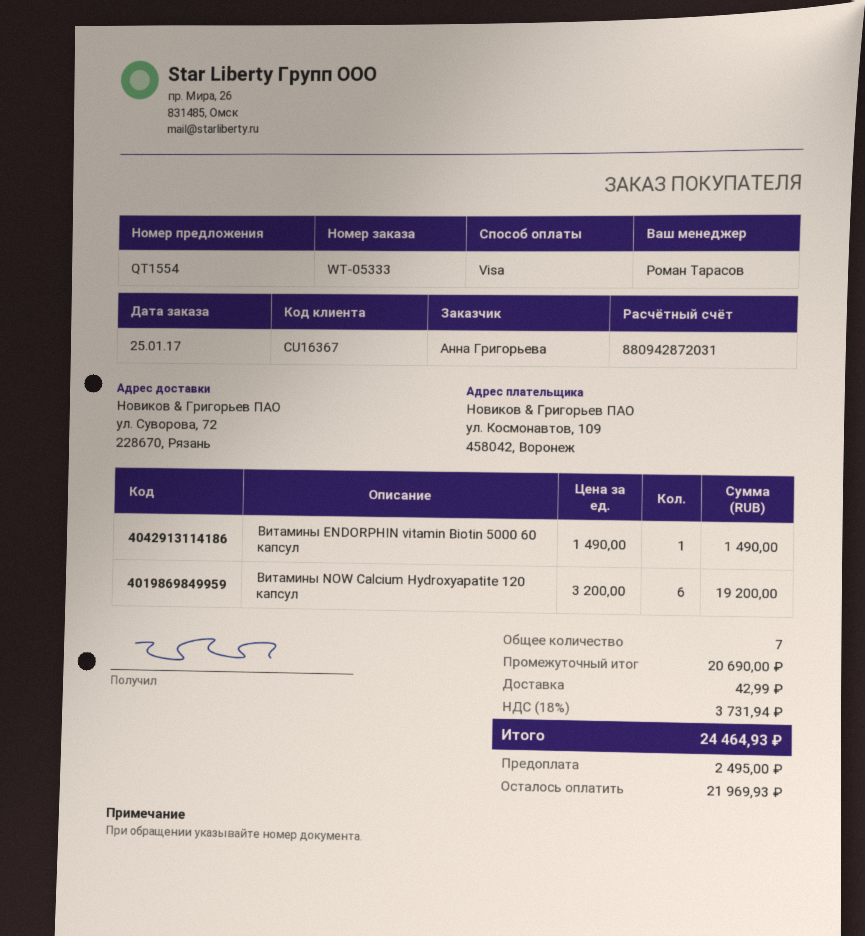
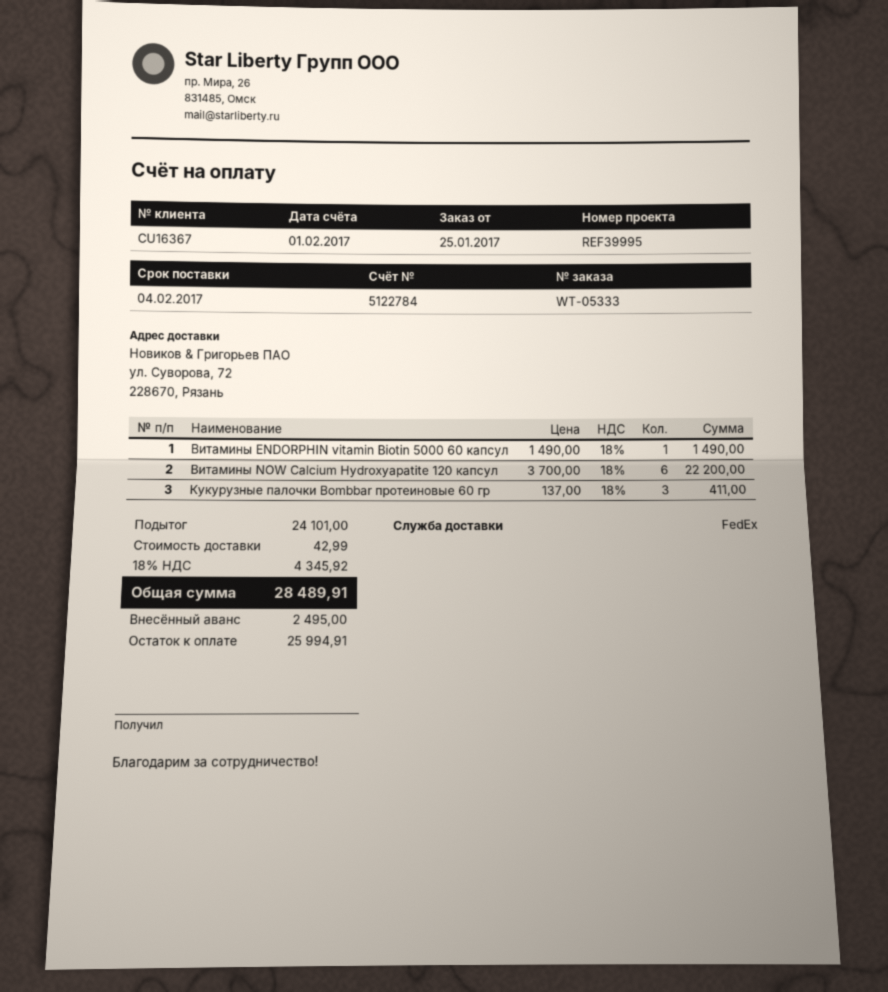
Витамины NOW Calcium Hydroxyapatite 120 капсул: 6 x 3200.00 = 19200.00 -> 6 x 3700.00 = 22200.00
Кукурузные палочки Bombbar протеиновые 60 гр: none -> 3 x 137.00 = 411.00
subtotal: 20690.00 -> 24101.00
tax: 18% = 3731.94 -> 18% = 4345.92
total: 24464.93 -> 28489.91
balance: 21969.93 -> 25994.91

